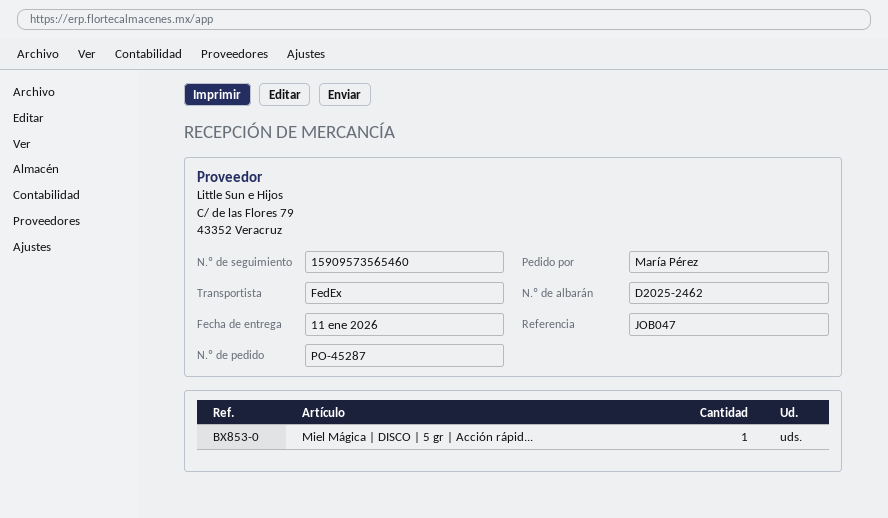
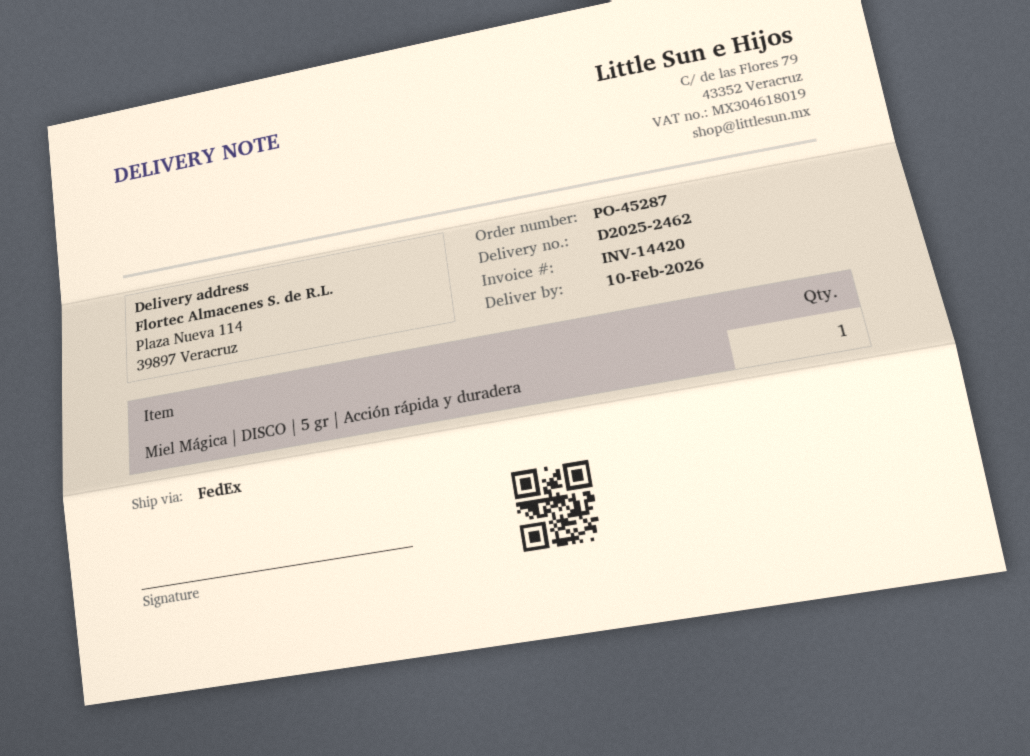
delivery date: 2026-01-11 -> 2026-02-10

